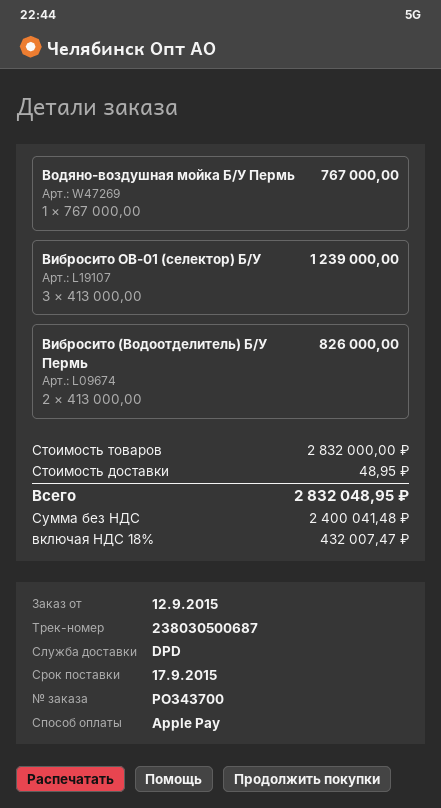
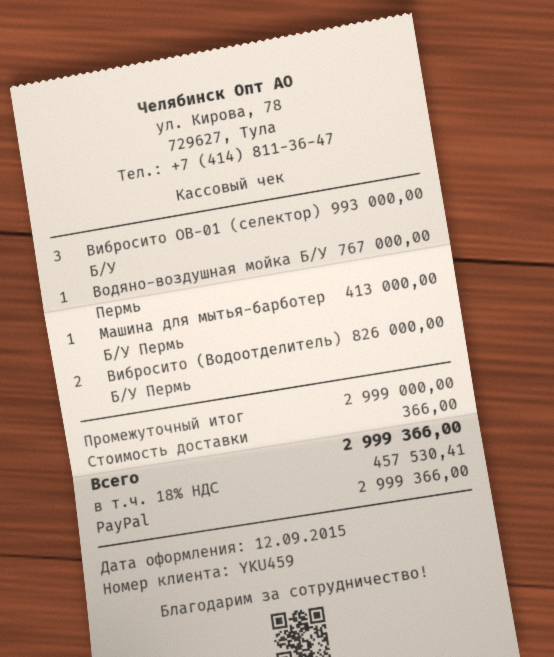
payment method: Apple Pay -> PayPal
Вибросито ОВ-01 (селектор) Б/У: 3 for 1239000.00 -> 3 for 993000.00
Машина для мытья-барботер Б/У Пермь: none -> 1 for 413000.00
subtotal: 2832000.00 -> 2999000.00
shipping: 48.95 -> 366.00
tax: 18% = 432007.47 -> 18% = 457530.41
total: 2832048.95 -> 2999366.00

